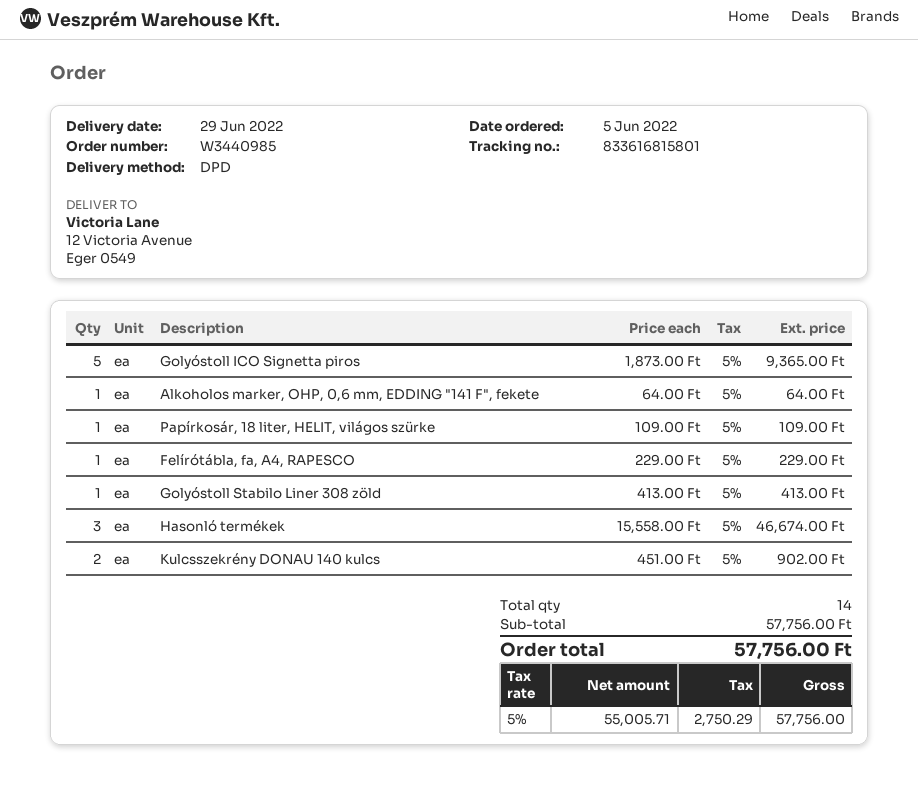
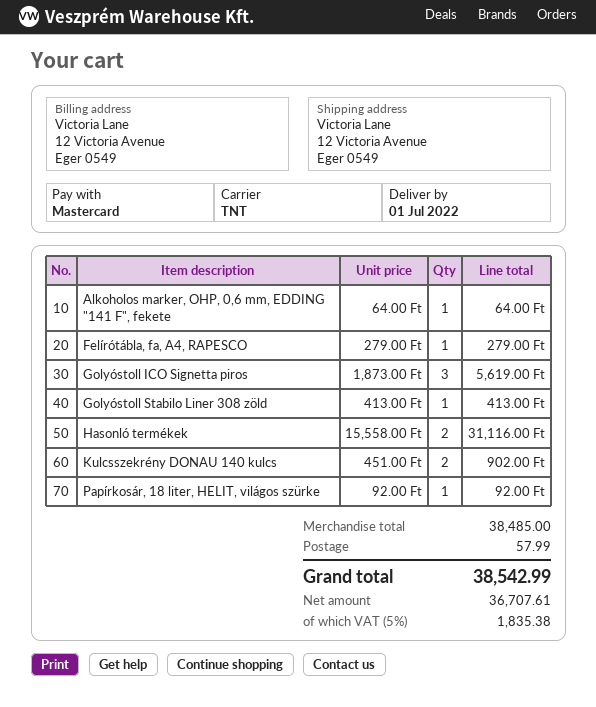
delivery date: 2022-06-29 -> 2022-07-01
shipping method: DPD -> TNT
Golyóstoll ICO Signetta piros: 5 x 1873.00 = 9365.00 -> 3 x 1873.00 = 5619.00
Papírkosár, 18 liter, HELIT, világos szürke: 1 x 109.00 = 109.00 -> 1 x 92.00 = 92.00
Felírótábla, fa, A4, RAPESCO: 1 x 229.00 = 229.00 -> 1 x 279.00 = 279.00
Hasonló termékek: 3 x 15558.00 = 46674.00 -> 2 x 15558.00 = 31116.00
subtotal: 57756.00 -> 38485.00
shipping: none -> 57.99
net: 55005.71 -> 36707.61
tax: 5% = 2750.29 -> 5% = 1835.38
total: 57756.00 -> 38542.99

